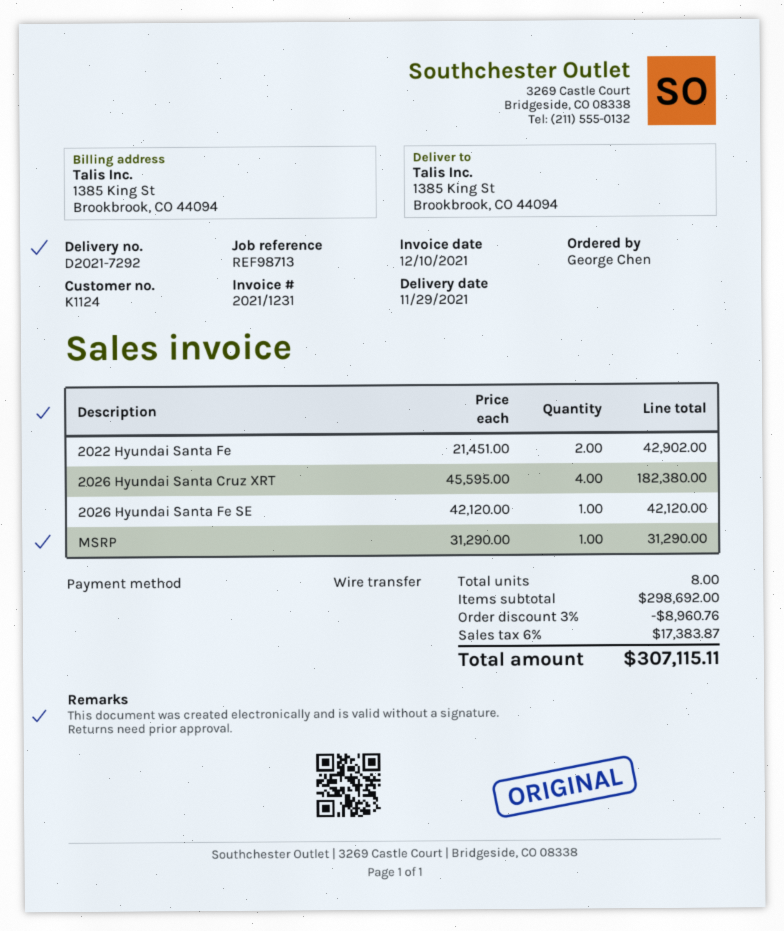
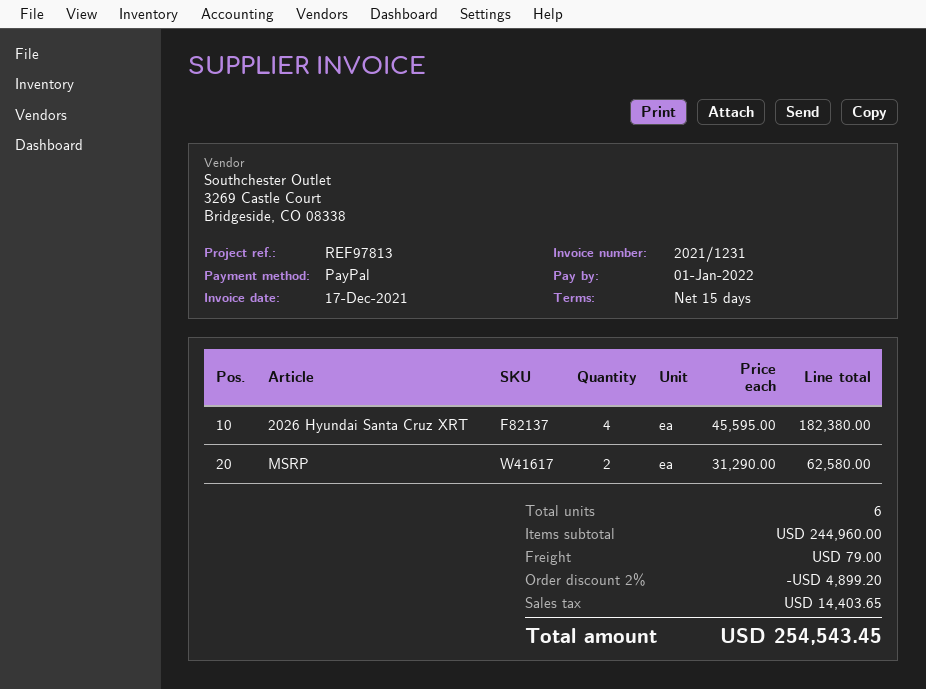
invoice date: 2021-12-10 -> 2021-12-17
reference: REF98713 -> REF97813
payment method: bank transfer -> PayPal
2022 Hyundai Santa Fe: 2 x 21451.00 = 42902.00 -> none
2026 Hyundai Santa Fe SE: 1 x 42120.00 = 42120.00 -> none
MSRP: 1 x 31290.00 = 31290.00 -> 2 x 31290.00 = 62580.00
total quantity: 8 -> 6
subtotal: 298692.00 -> 244960.00
discount: 3% = 8960.76 -> 2% = 4899.20
shipping: none -> 79.00
tax: 17383.87 -> 14403.65
total: 307115.11 -> 254543.45

